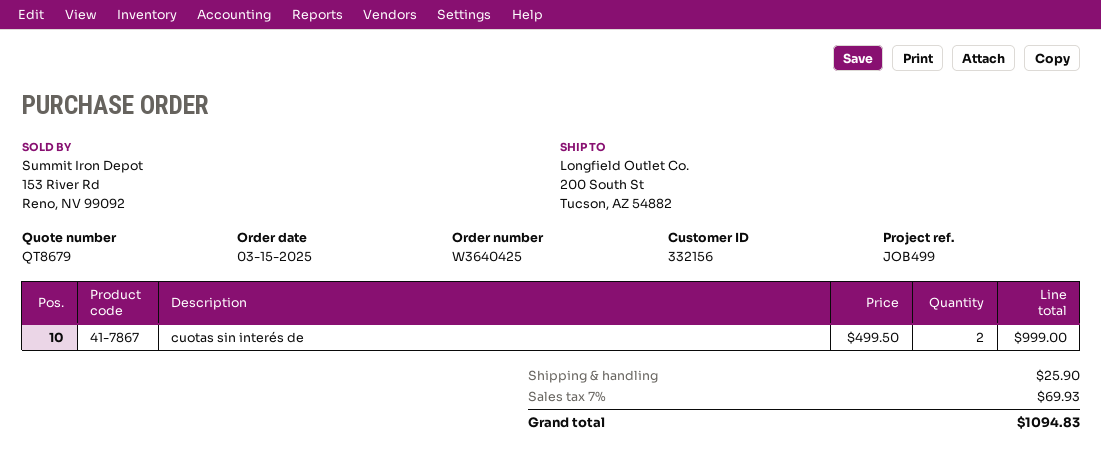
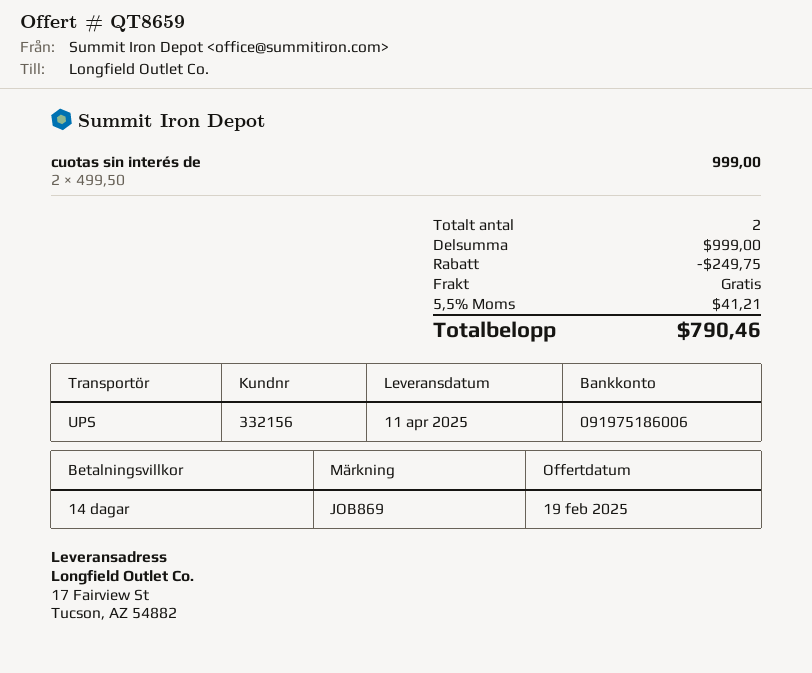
quote number: QT8679 -> QT8659
reference: JOB499 -> JOB869
ship to: 200 South St, Tucson, AZ 54882 -> 17 Fairview St, Tucson, AZ 54882
discount: none -> 249.75
shipping: 25.90 -> 0.00
tax: 7% = 69.93 -> 5.5% = 41.21
total: 1094.83 -> 790.46

